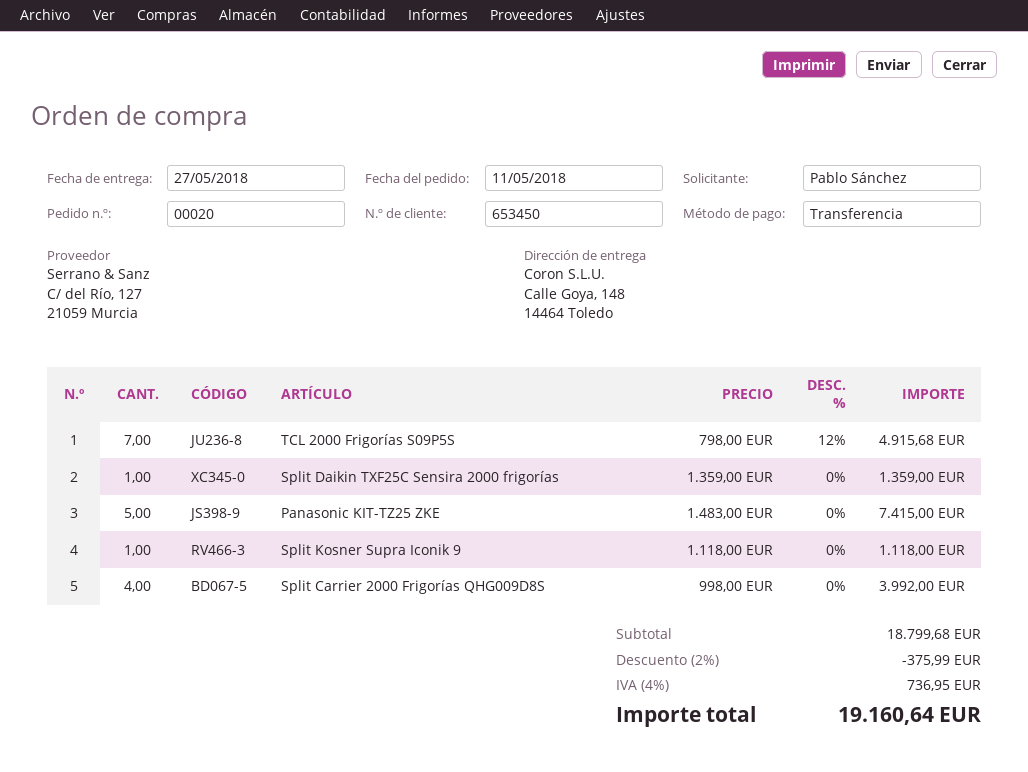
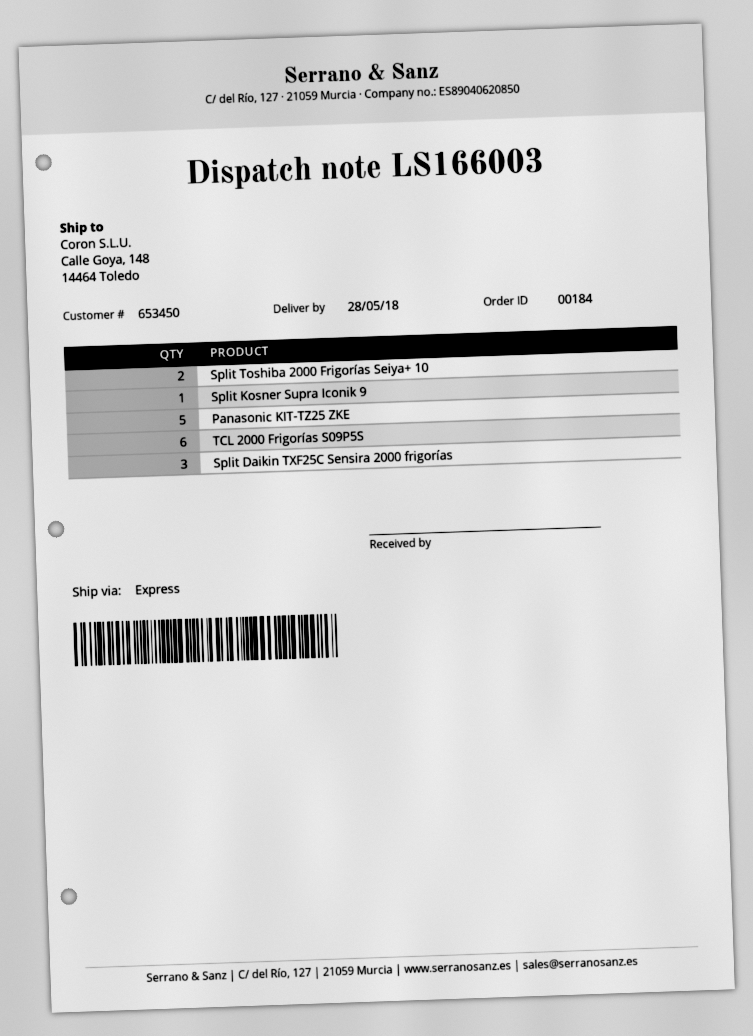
order number: 00020 -> 00184
delivery date: 2018-05-27 -> 2018-05-28
TCL 2000 Frigorías S09P5S: 7 -> 6
Split Daikin TXF25C Sensira 2000 frigorías: 1 -> 3
Split Carrier 2000 Frigorías QHG009D8S: 4 -> none
Split Toshiba 2000 Frigorías Seiya+ 10: none -> 2

